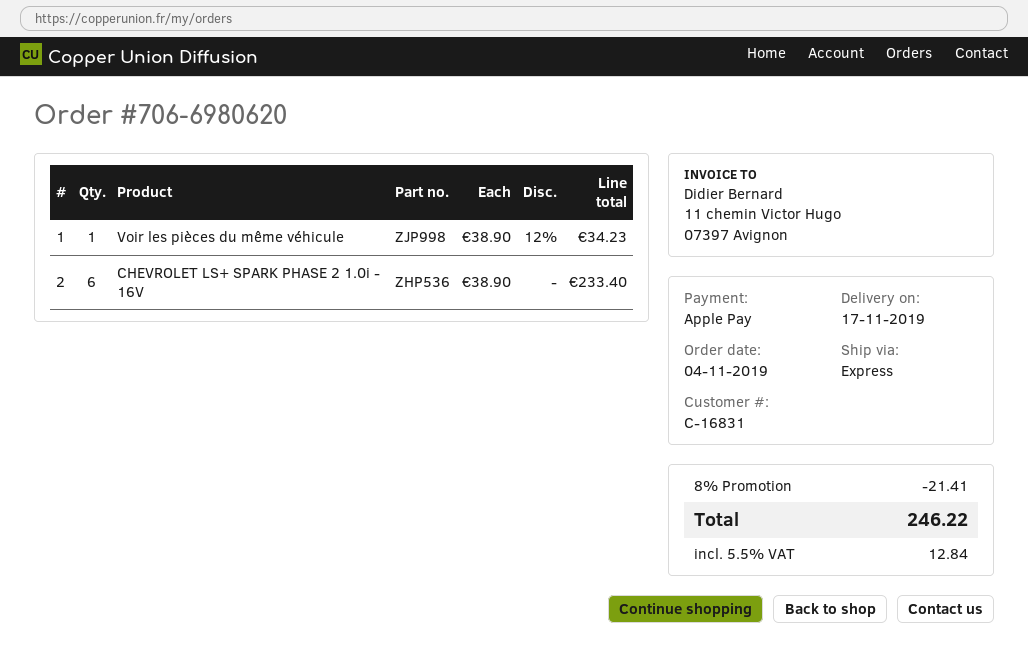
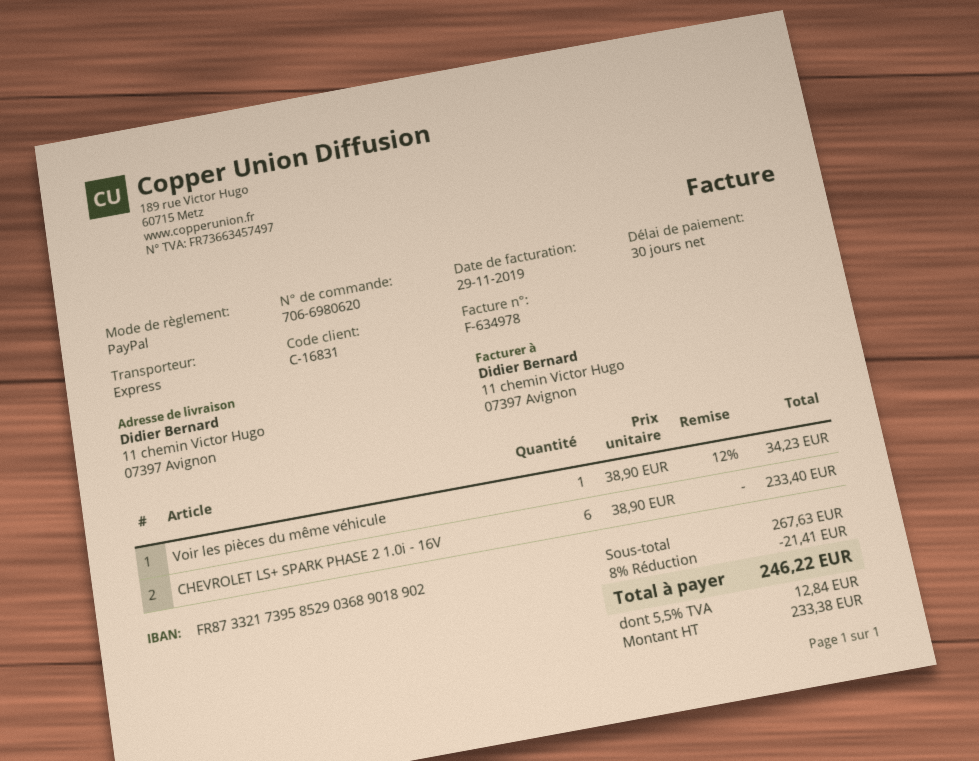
payment method: Apple Pay -> PayPal

